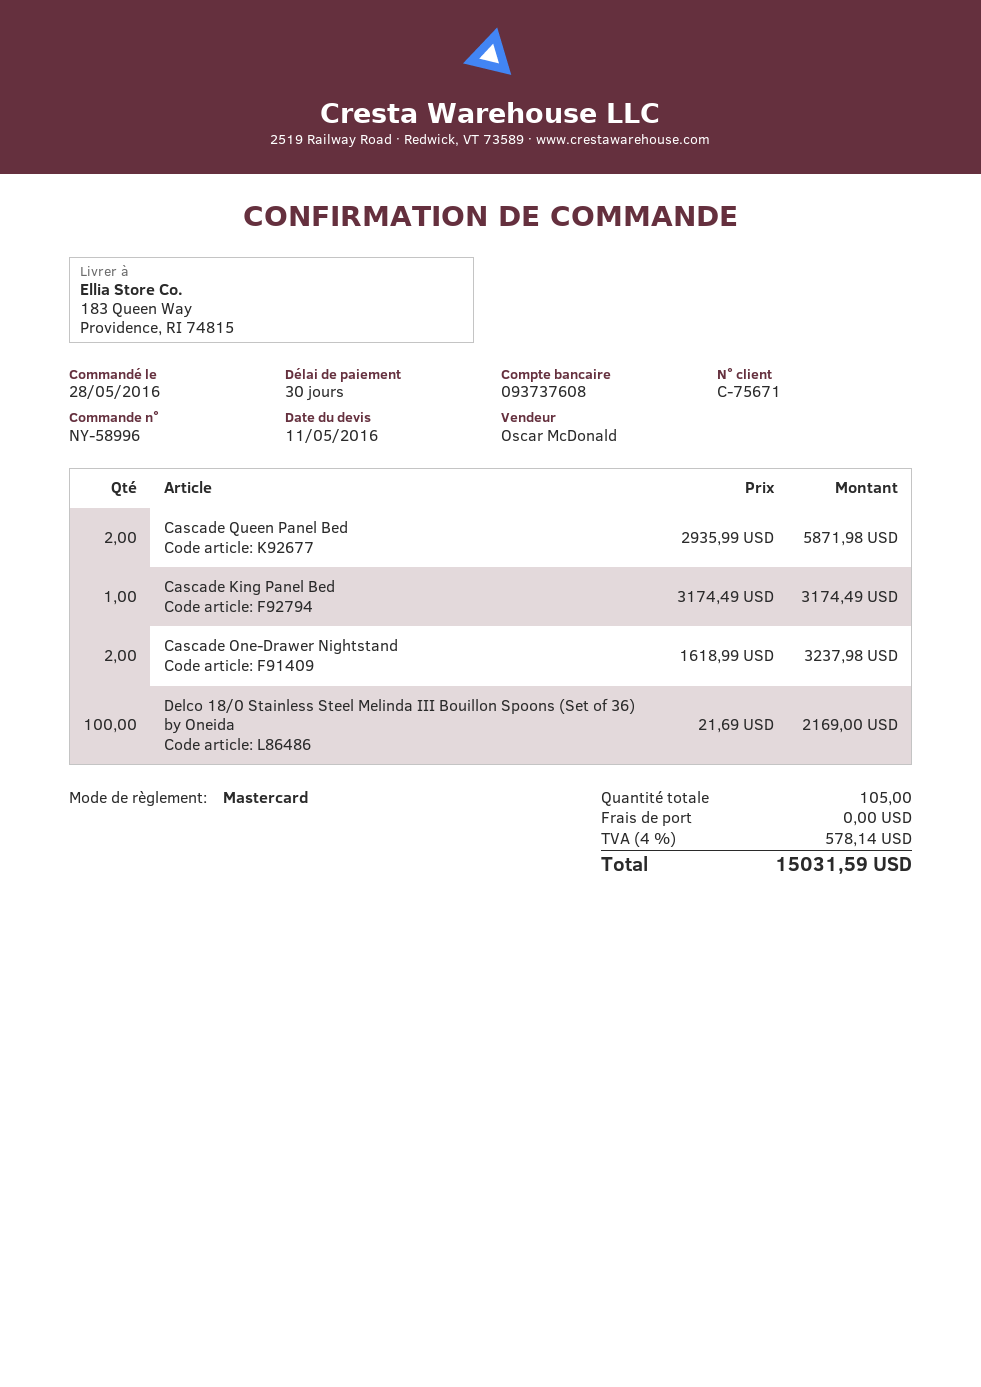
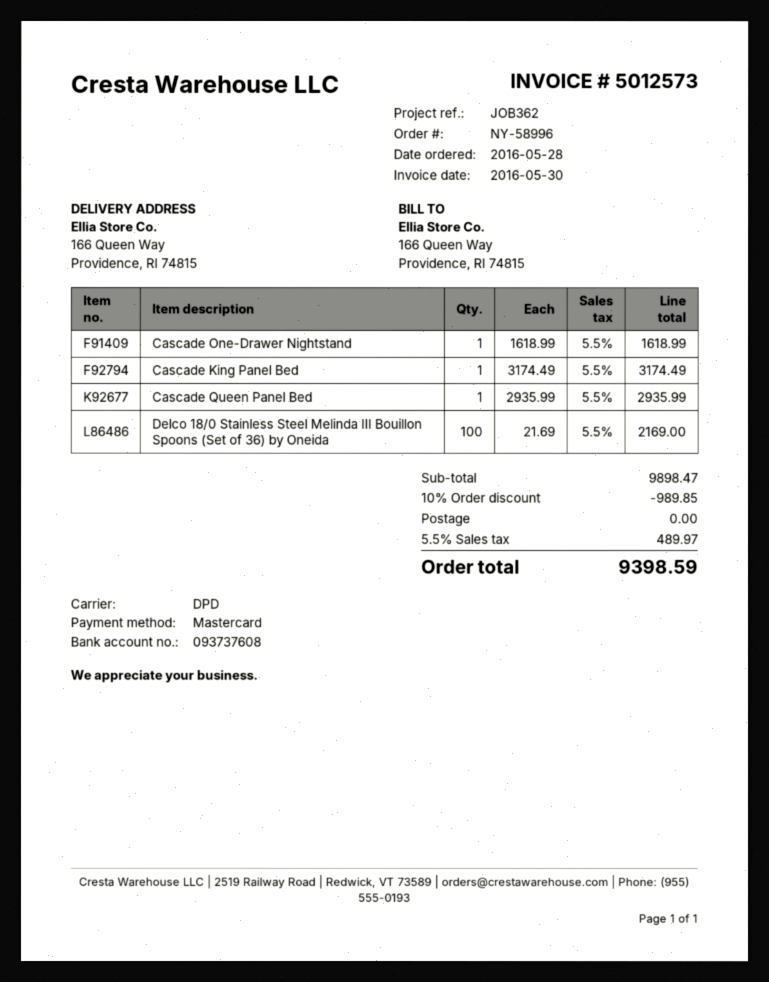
ship to: 183 Queen Way, Providence, RI 74815 -> 166 Queen Way, Providence, RI 74815
Cascade Queen Panel Bed: 2 x 2935.99 = 5871.98 -> 1 x 2935.99 = 2935.99
Cascade One-Drawer Nightstand: 2 x 1618.99 = 3237.98 -> 1 x 1618.99 = 1618.99
discount: none -> 10% = 989.85
tax: 4% = 578.14 -> 5.5% = 489.97
total: 15031.59 -> 9398.59

